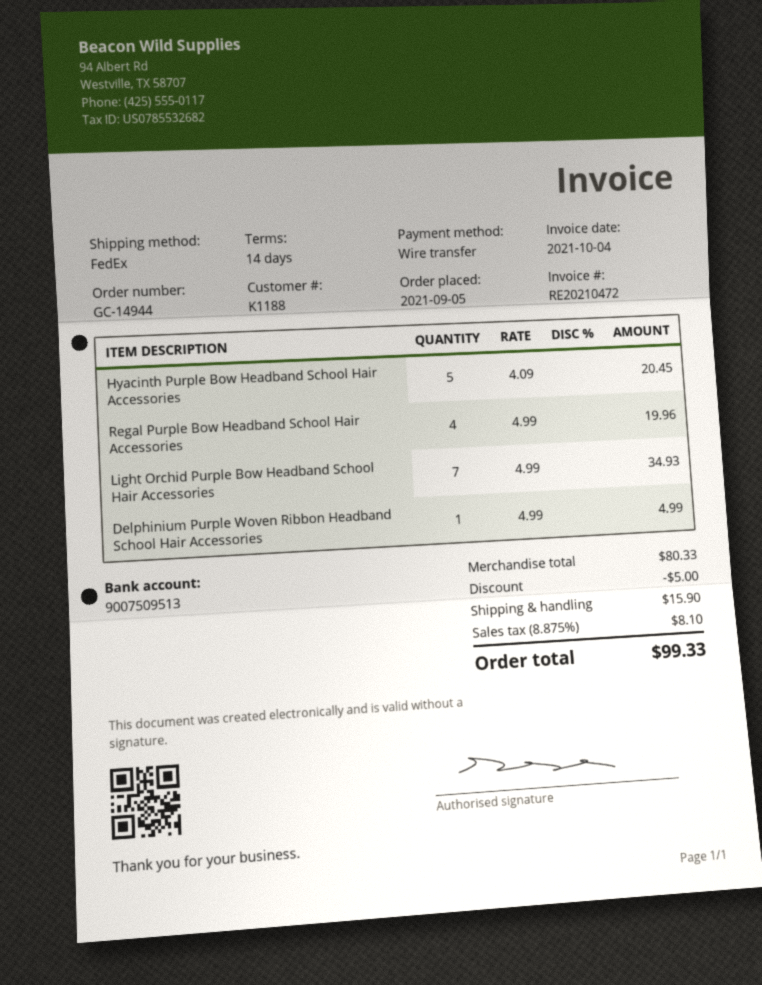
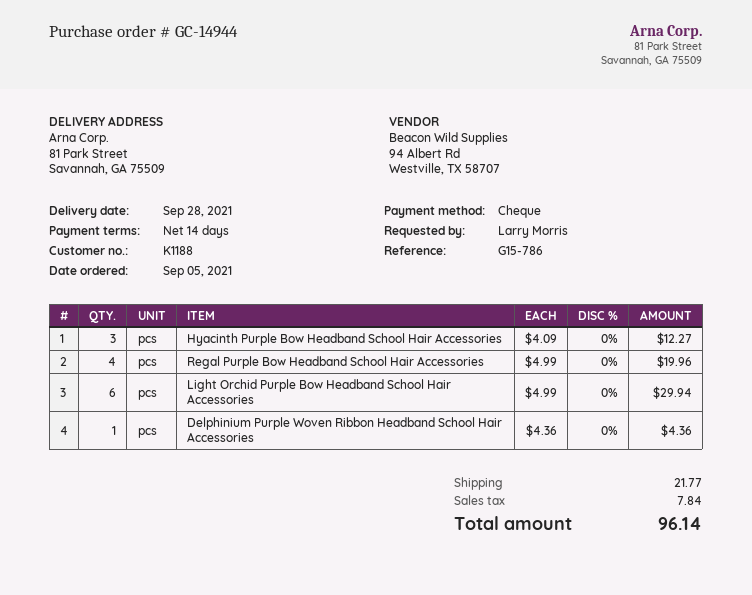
payment method: bank transfer -> cheque
Hyacinth Purple Bow Headband School Hair Accessories: 5 x 4.09 = 20.45 -> 3 x 4.09 = 12.27
Light Orchid Purple Bow Headband School Hair Accessories: 7 x 4.99 = 34.93 -> 6 x 4.99 = 29.94
Delphinium Purple Woven Ribbon Headband School Hair Accessories: 1 x 4.99 = 4.99 -> 1 x 4.36 = 4.36
discount: 5.00 -> none
shipping: 15.90 -> 21.77
tax: 8.10 -> 7.84
total: 99.33 -> 96.14

